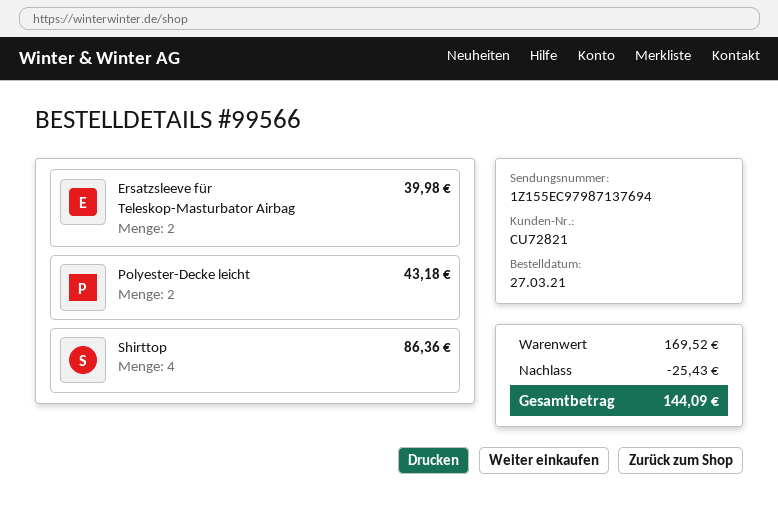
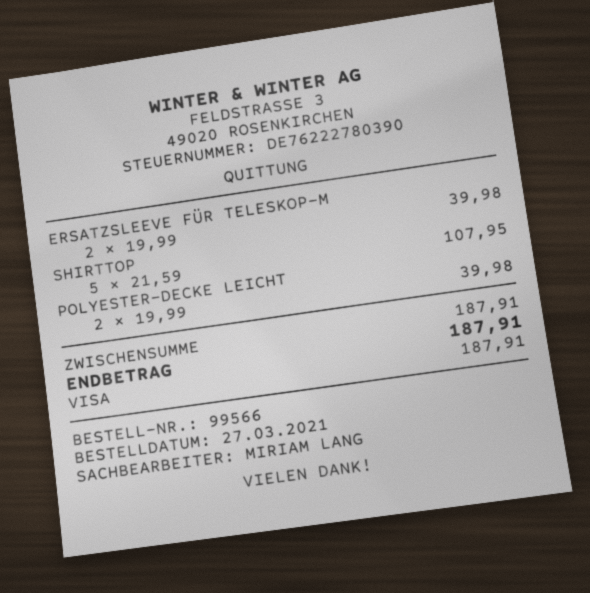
Polyester-Decke leicht: 2 for 43.18 -> 2 for 39.98
Shirttop: 4 for 86.36 -> 5 for 107.95
subtotal: 169.52 -> 187.91
discount: 25.43 -> none
total: 144.09 -> 187.91

